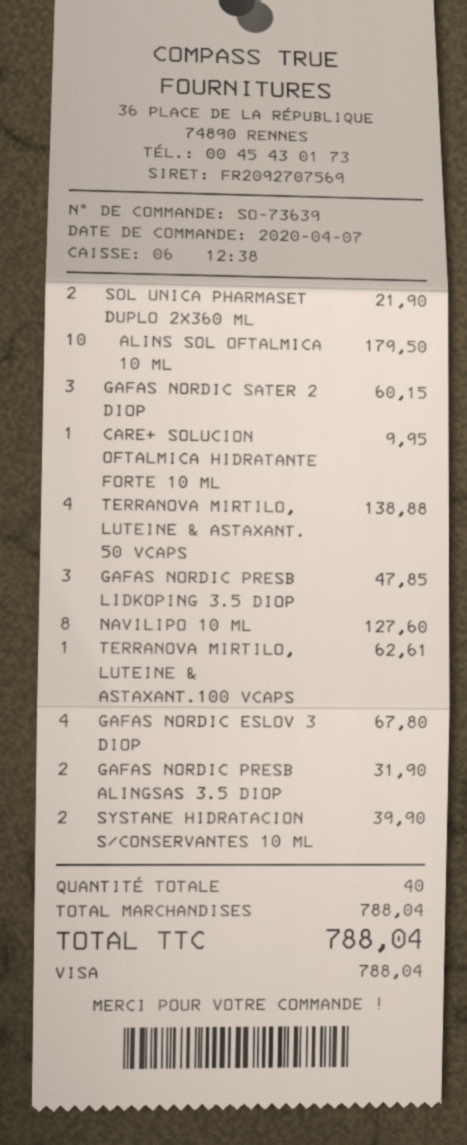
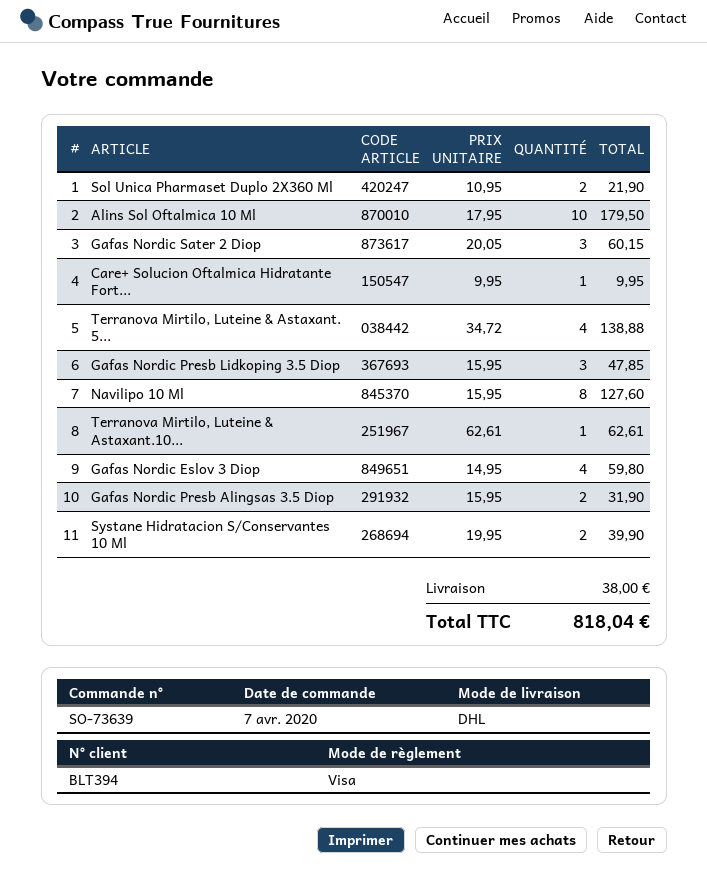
GAFAS NORDIC ESLOV 3 DIOP: 4 for 67.80 -> 4 for 59.80
shipping: none -> 38.00
total: 788.04 -> 818.04

